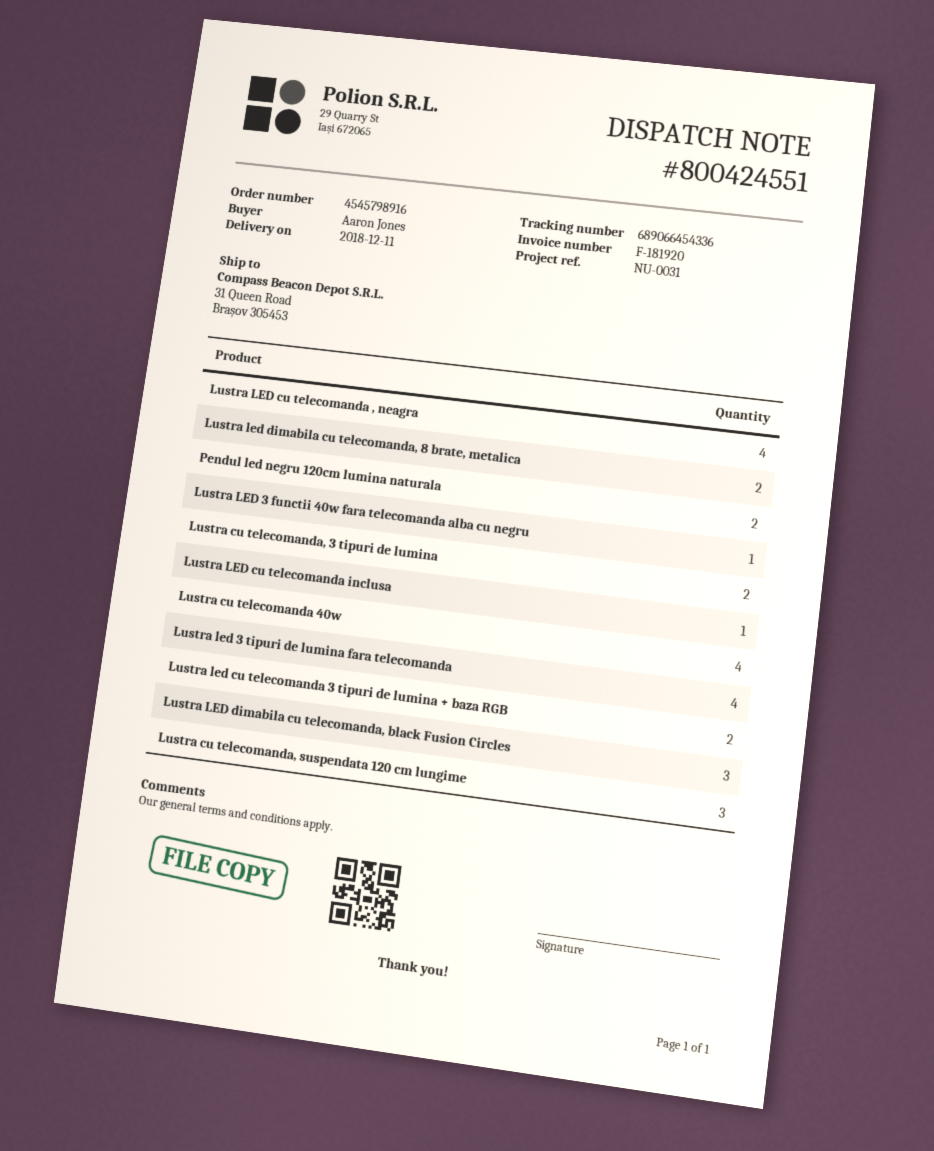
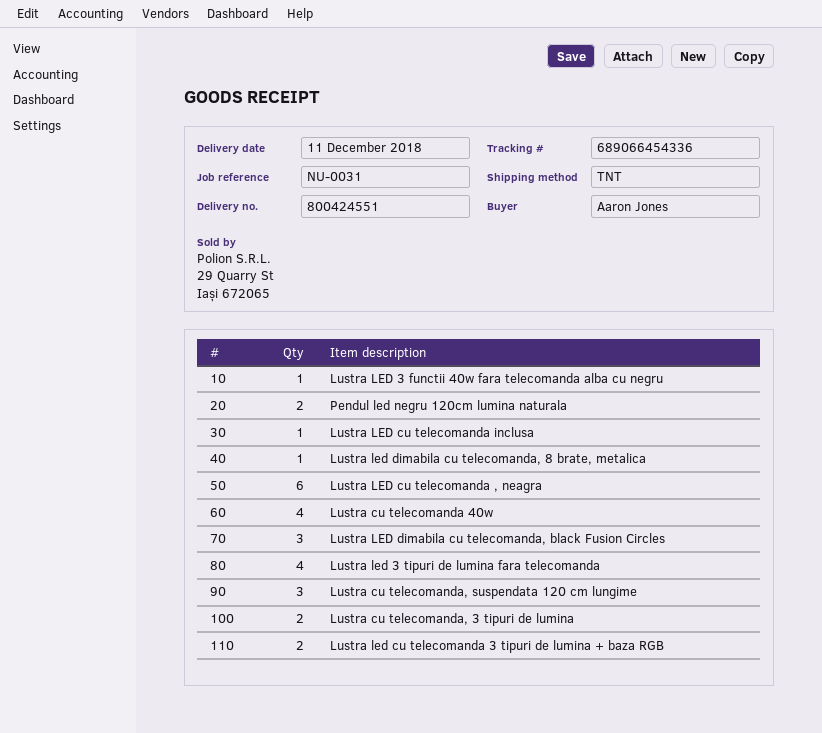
Lustra LED cu telecomanda , neagra: 4 -> 6
Lustra led dimabila cu telecomanda, 8 brate, metalica: 2 -> 1

